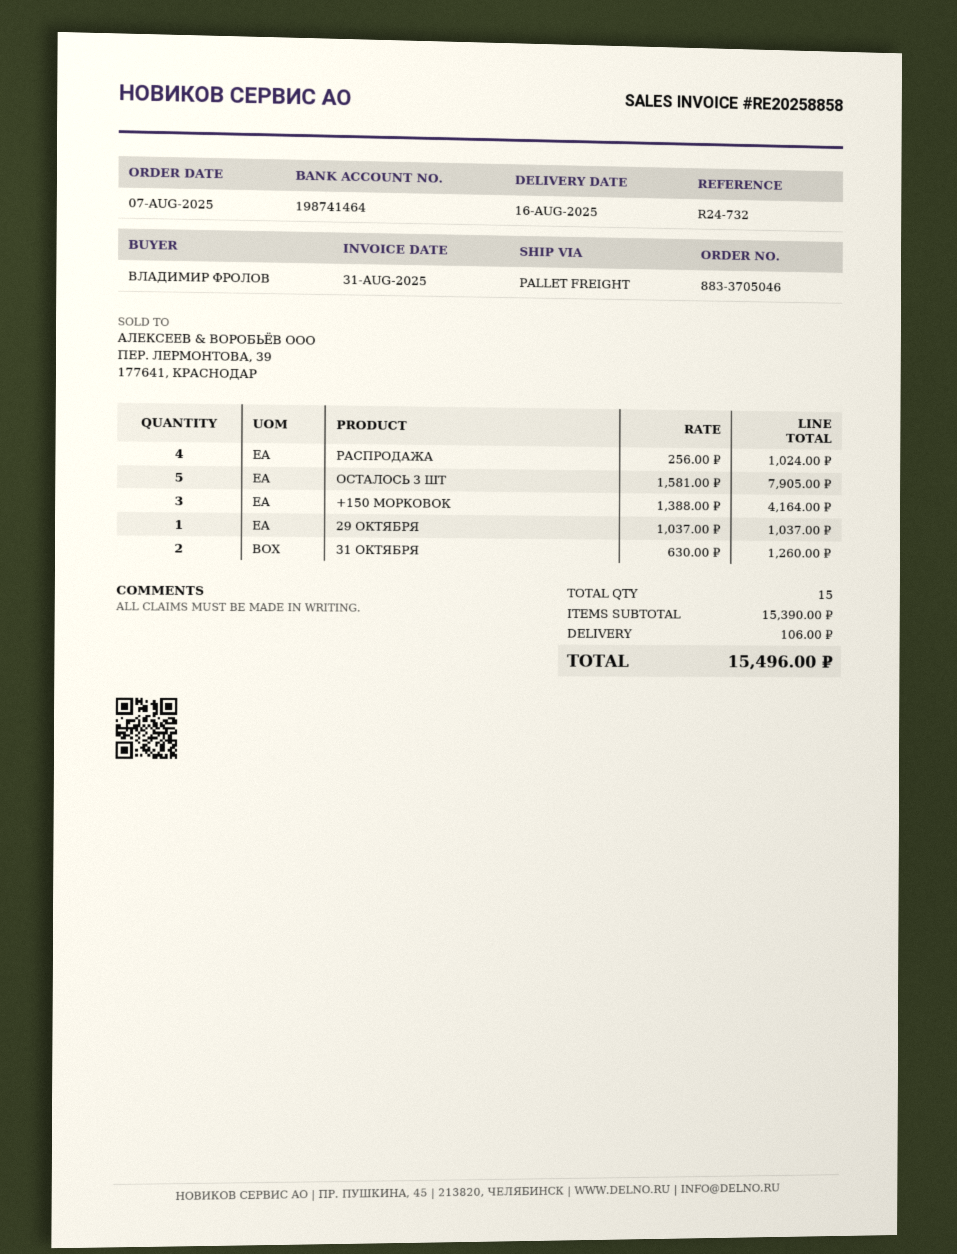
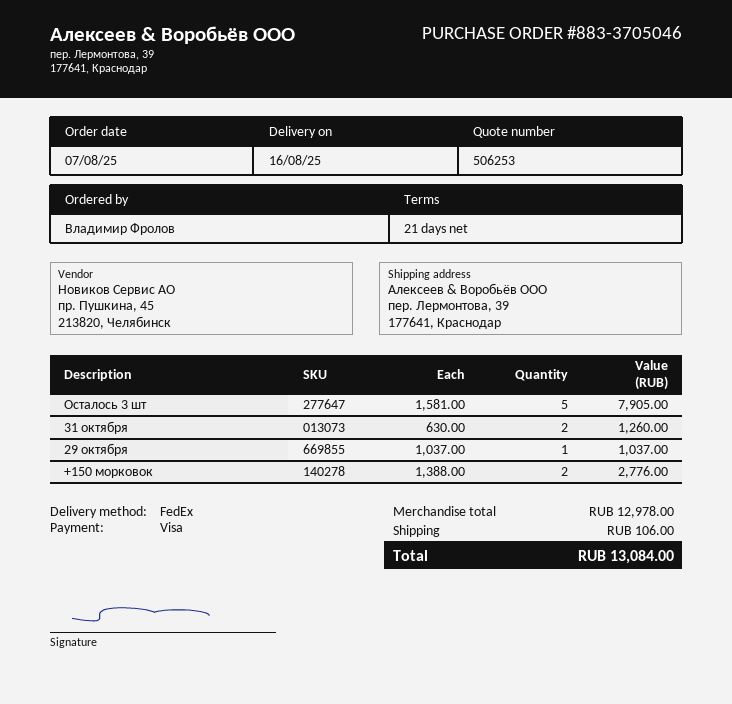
shipping method: pallet freight -> FedEx
РАСПРОДАЖА: 4 x 256.00 = 1024.00 -> none
+150 МОРКОВОК: 3 x 1388.00 = 4164.00 -> 2 x 1388.00 = 2776.00
subtotal: 15390.00 -> 12978.00
total: 15496.00 -> 13084.00

